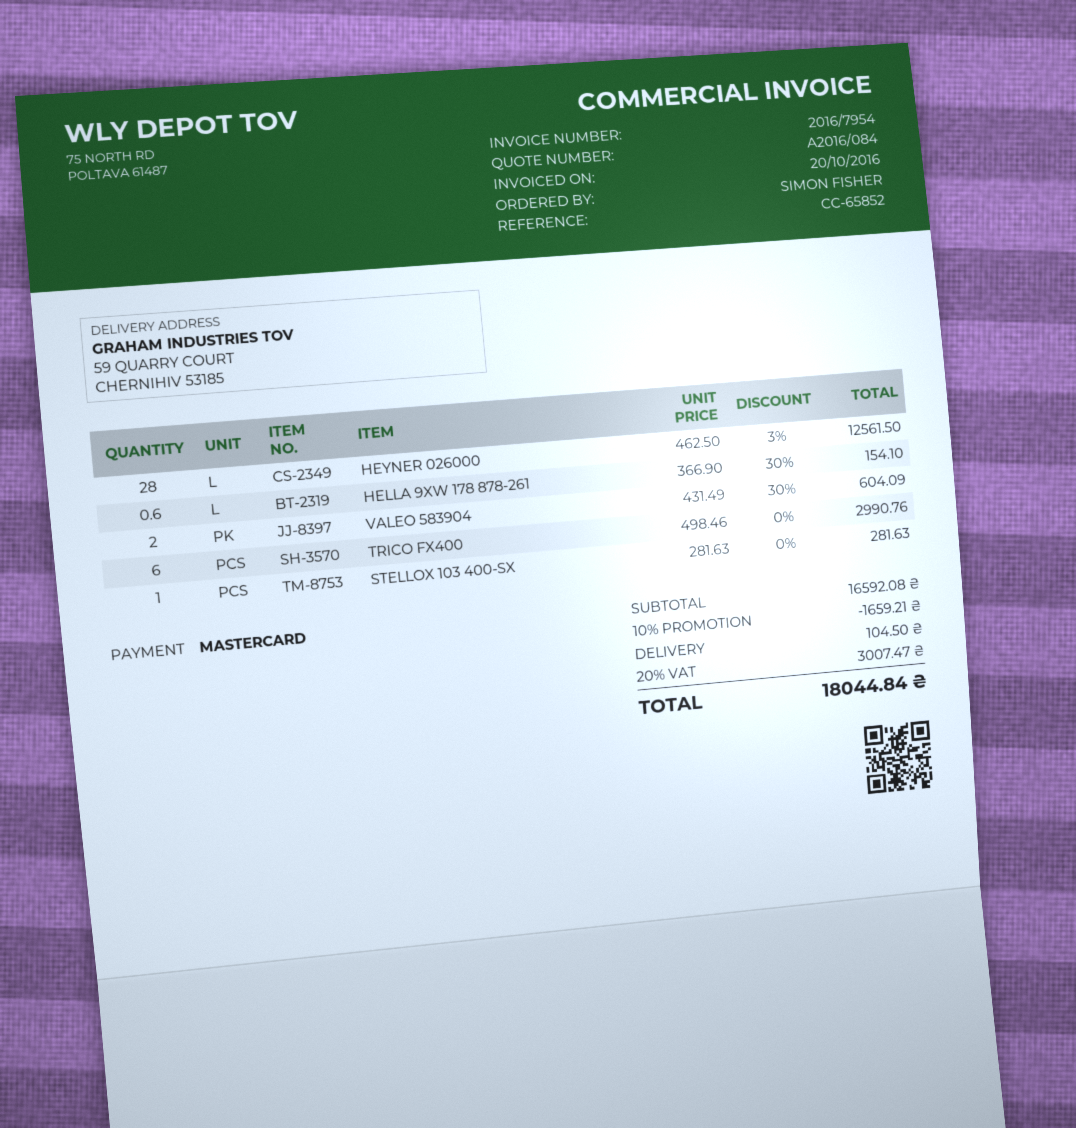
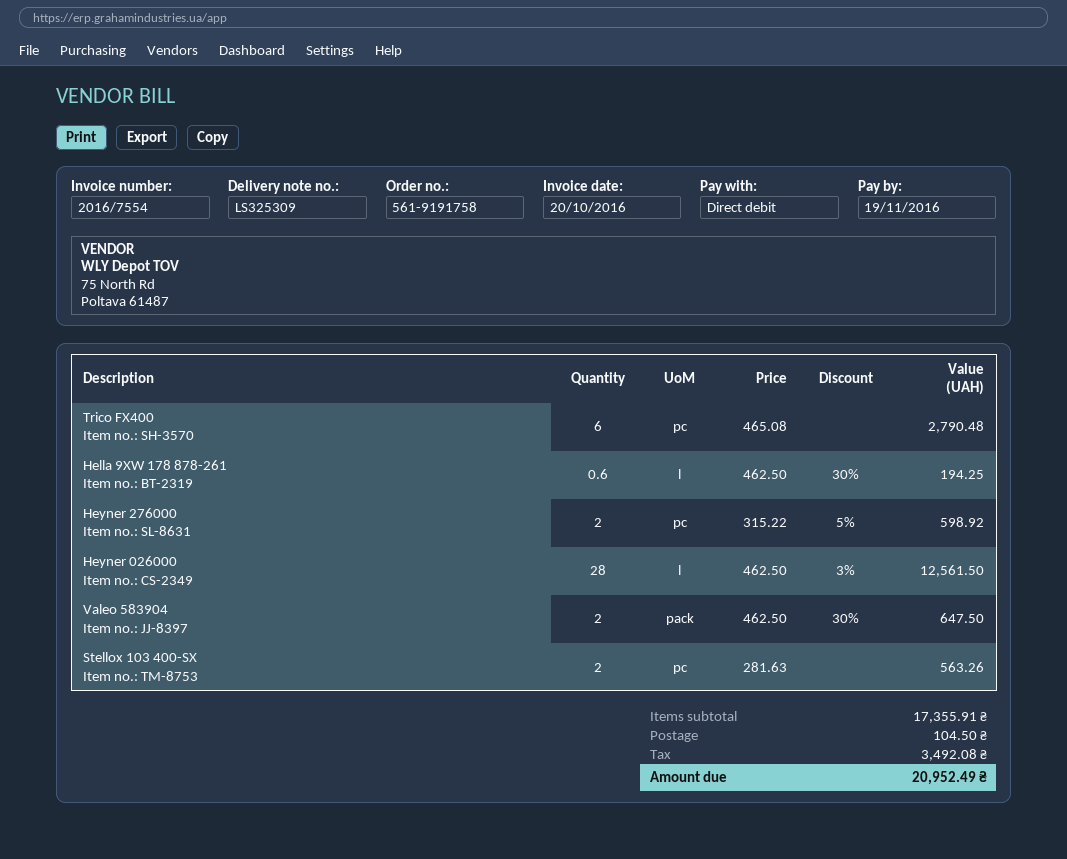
invoice number: 2016/7954 -> 2016/7554
payment method: Mastercard -> direct debit
HELLA 9XW 178 878-261: 0.6 x 366.90 - 30% = 154.10 -> 0.6 x 462.50 - 30% = 194.25
VALEO 583904: 2 x 431.49 - 30% = 604.09 -> 2 x 462.50 - 30% = 647.50
TRICO FX400: 6 x 498.46 = 2990.76 -> 6 x 465.08 = 2790.48
STELLOX 103 400-SX: 1 x 281.63 = 281.63 -> 2 x 281.63 = 563.26
Heyner 276000: none -> 2 x 315.22 - 5% = 598.92
subtotal: 16592.08 -> 17355.91
discount: 10% = 1659.21 -> none
tax: 3007.47 -> 3492.08
total: 18044.84 -> 20952.49

